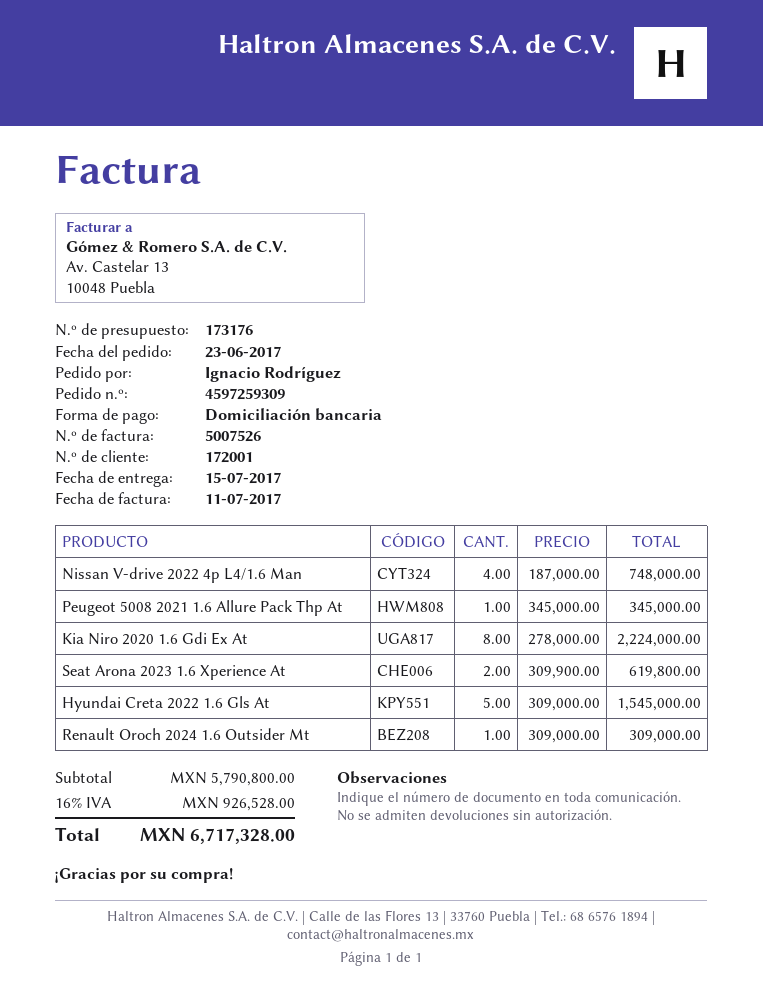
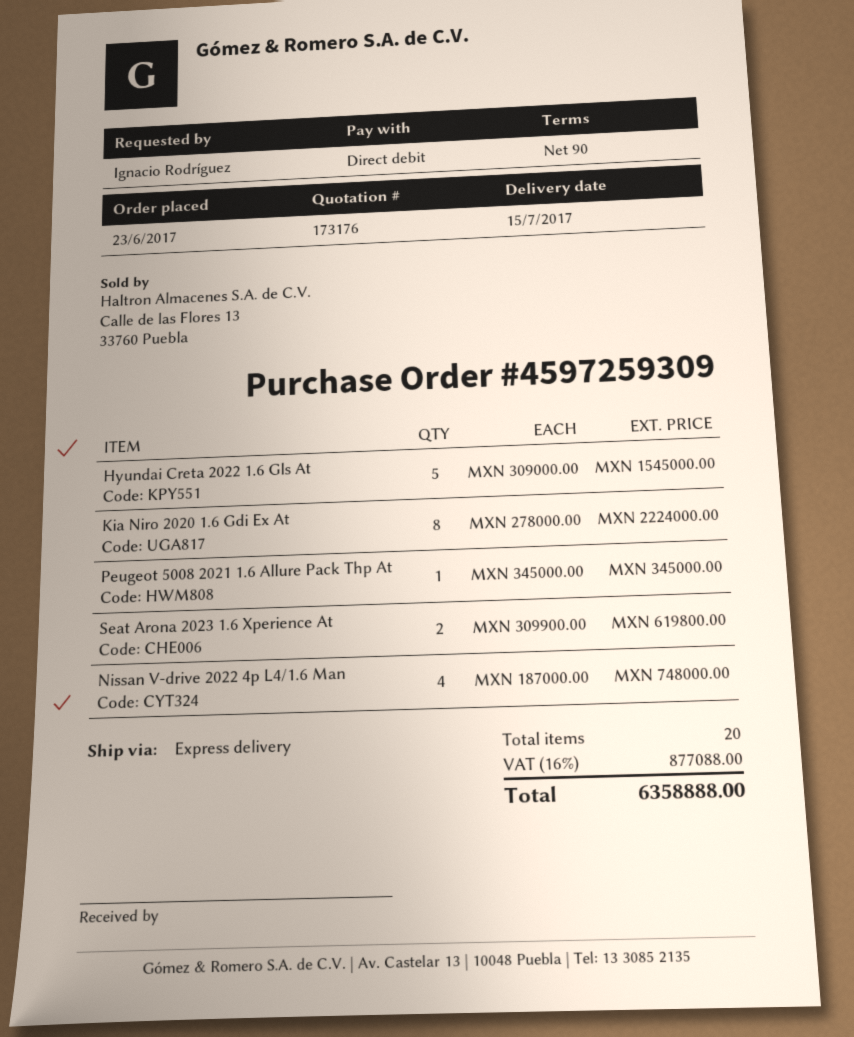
Renault Oroch 2024 1.6 Outsider Mt: 1 x 309000.00 = 309000.00 -> none
tax: 16% = 926528.00 -> 16% = 877088.00
total: 6717328.00 -> 6358888.00

